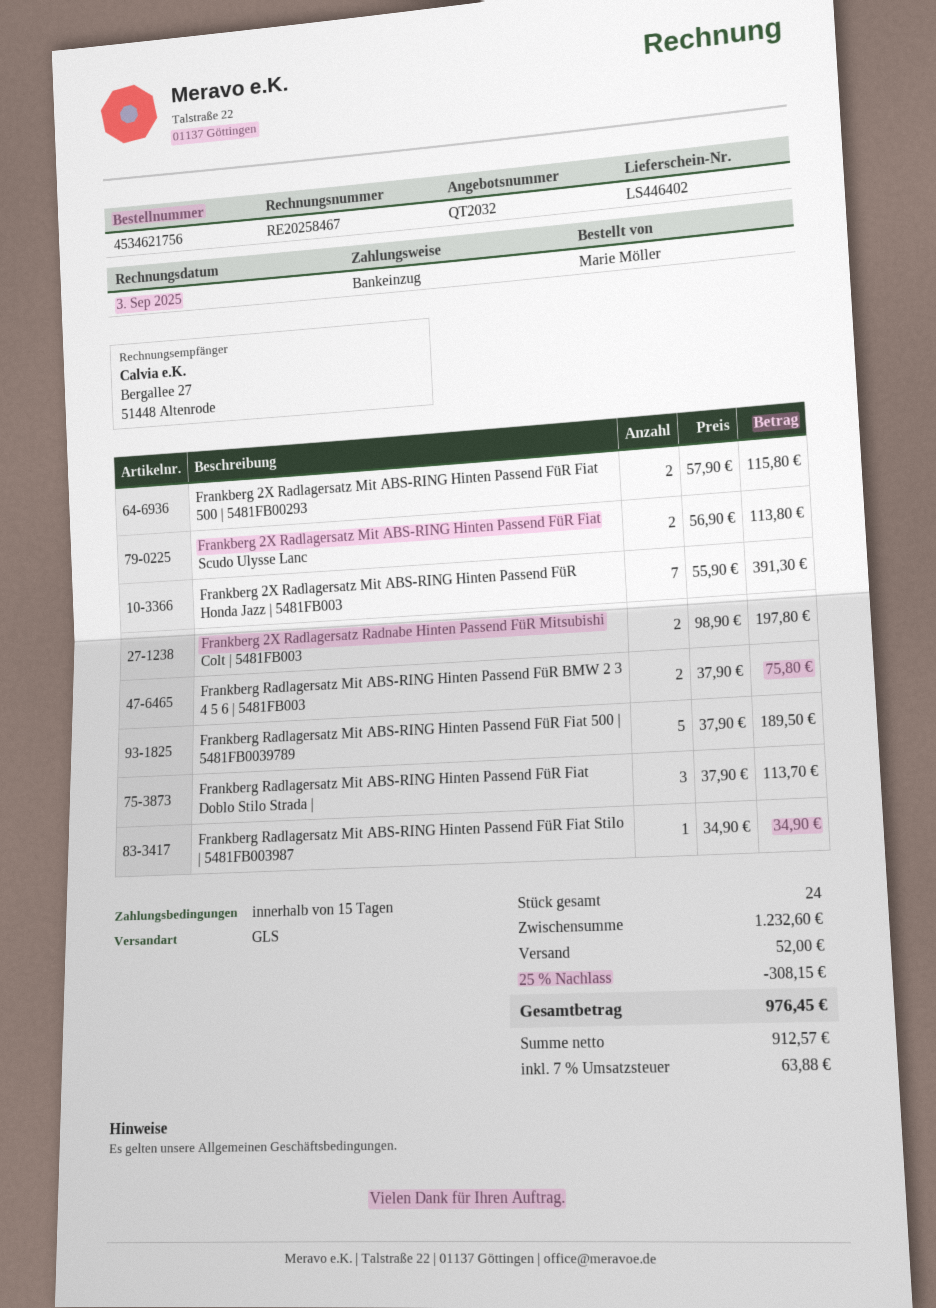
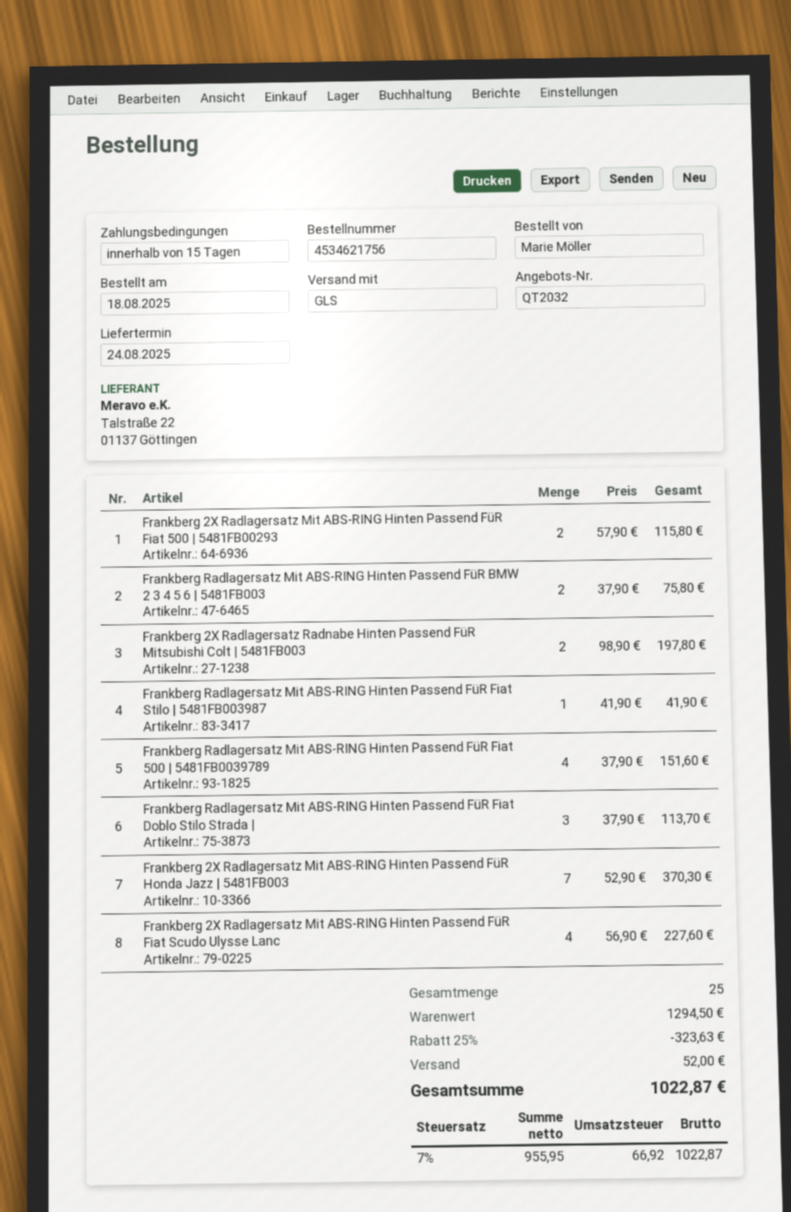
Frankberg 2X Radlagersatz Mit ABS-RING Hinten Passend FüR Fiat Scudo Ulysse Lanc: 2 x 56.90 = 113.80 -> 4 x 56.90 = 227.60
Frankberg 2X Radlagersatz Mit ABS-RING Hinten Passend FüR Honda Jazz | 5481FB003: 7 x 55.90 = 391.30 -> 7 x 52.90 = 370.30
Frankberg Radlagersatz Mit ABS-RING Hinten Passend FüR Fiat 500 | 5481FB0039789: 5 x 37.90 = 189.50 -> 4 x 37.90 = 151.60
Frankberg Radlagersatz Mit ABS-RING Hinten Passend FüR Fiat Stilo | 5481FB003987: 1 x 34.90 = 34.90 -> 1 x 41.90 = 41.90
total quantity: 24 -> 25
subtotal: 1232.60 -> 1294.50
discount: 25% = 308.15 -> 25% = 323.63
net: 912.57 -> 955.95
tax: 7% = 63.88 -> 7% = 66.92
total: 976.45 -> 1022.87

